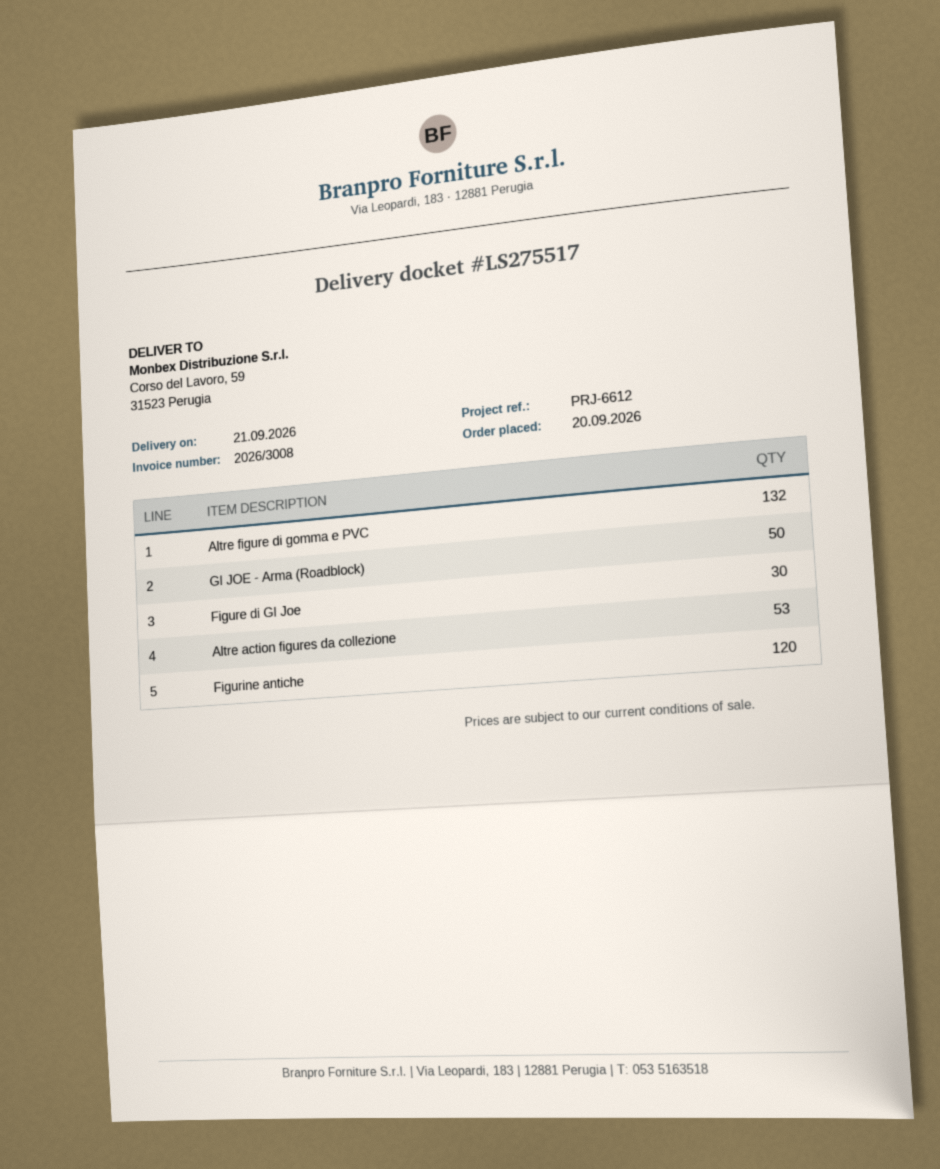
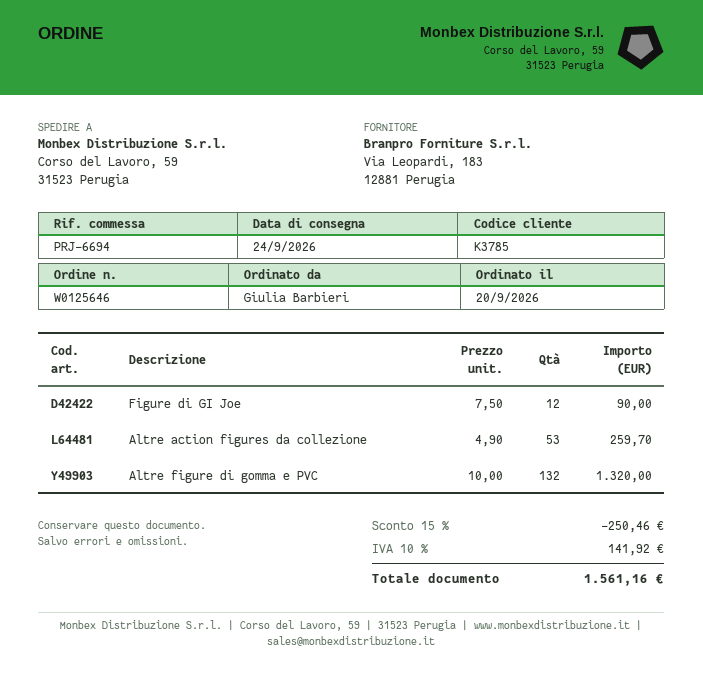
delivery date: 2026-09-21 -> 2026-09-24
reference: PRJ-6612 -> PRJ-6694
GI JOE - Arma (Roadblock): 50 -> none
Figure di GI Joe: 30 -> 12
Figurine antiche: 120 -> none

